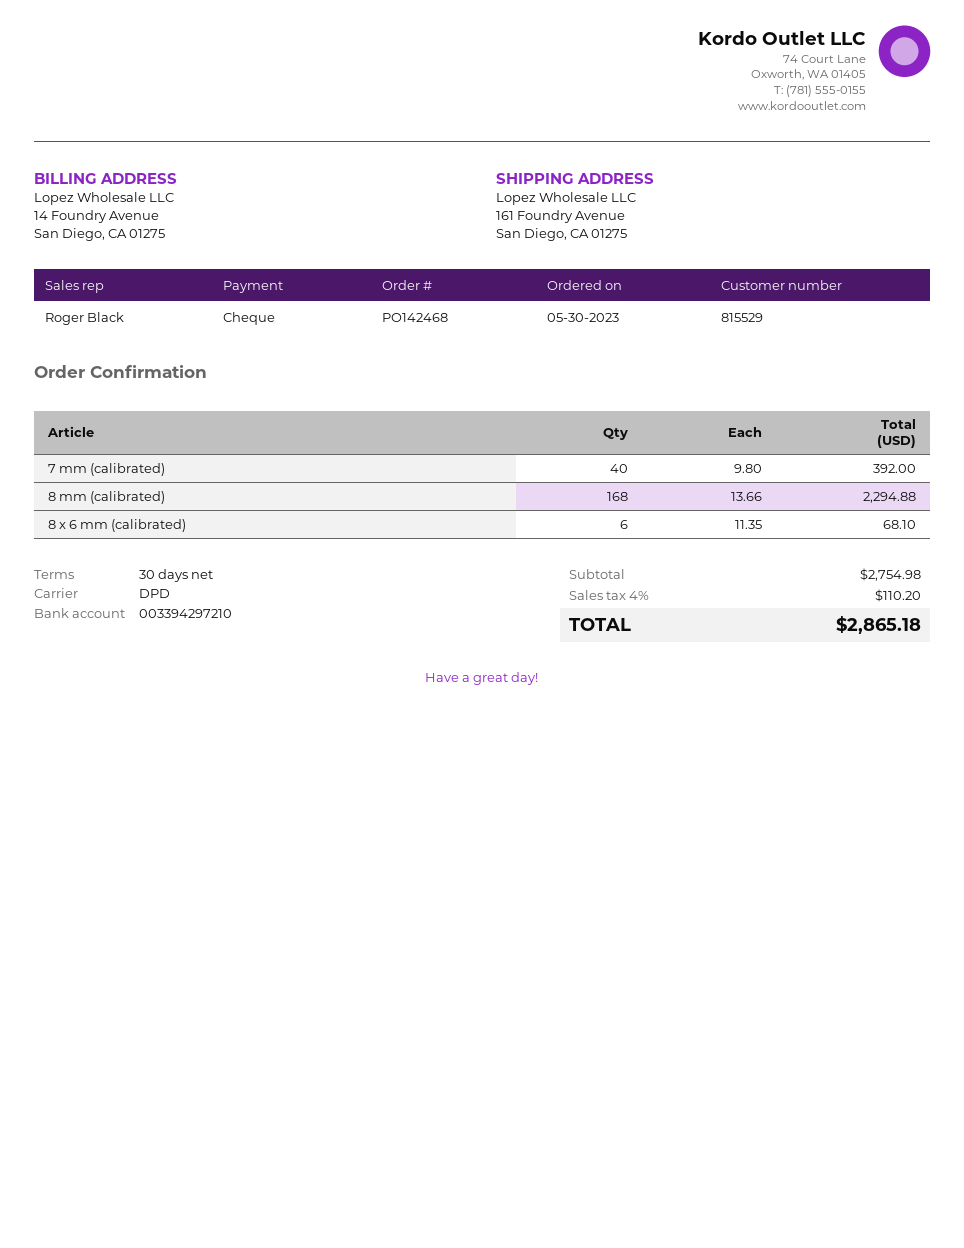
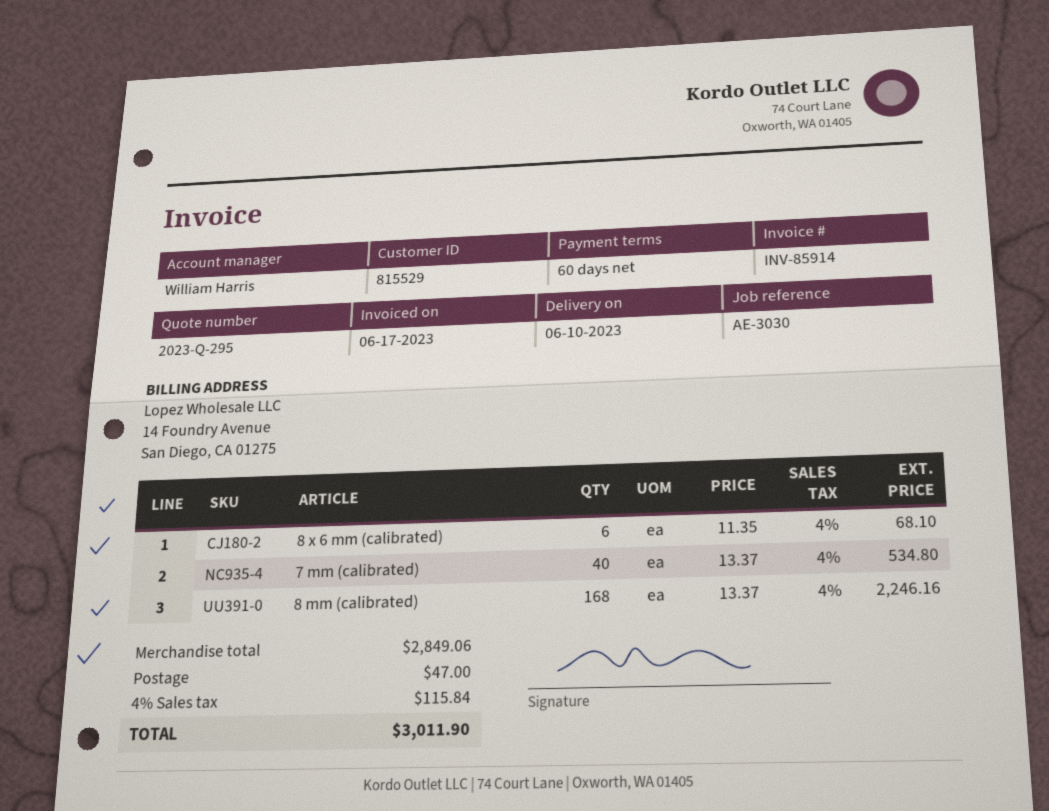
payment terms: 30 days -> 60 days
sales rep: Roger Black -> William Harris
7 mm (calibrated): 40 x 9.80 = 392.00 -> 40 x 13.37 = 534.80
8 mm (calibrated): 168 x 13.66 = 2294.88 -> 168 x 13.37 = 2246.16
subtotal: 2754.98 -> 2849.06
shipping: none -> 47.00
tax: 4% = 110.20 -> 4% = 115.84
total: 2865.18 -> 3011.90

